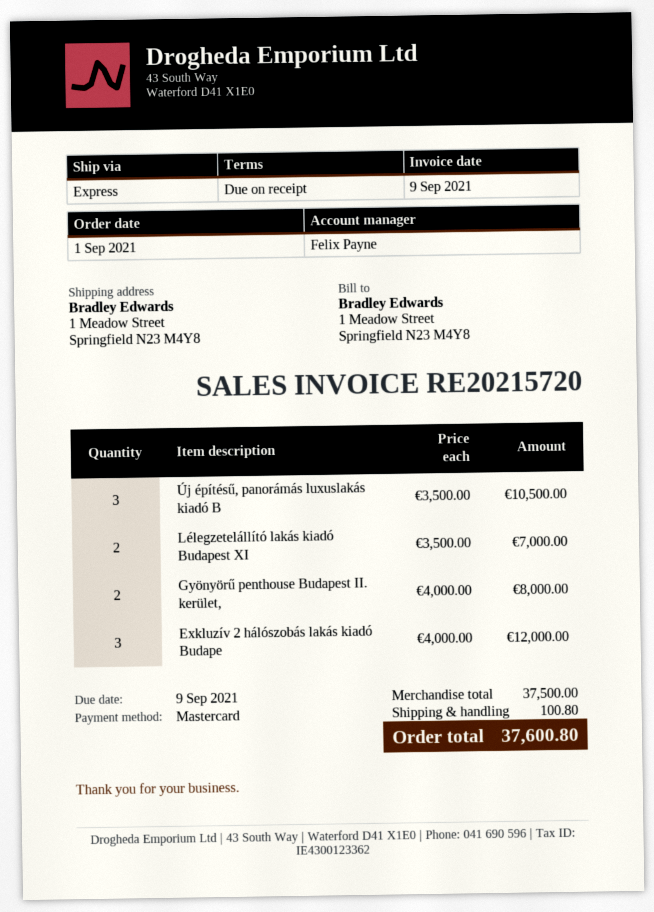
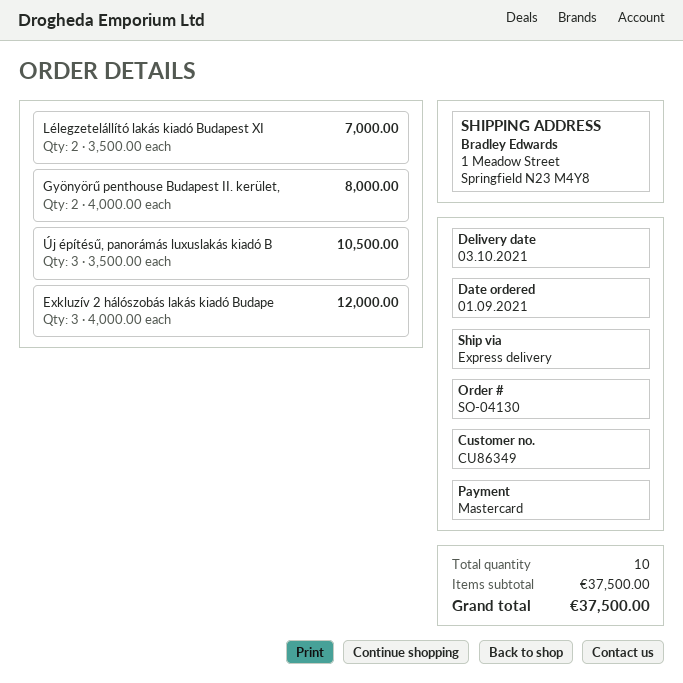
shipping: 100.80 -> none
total: 37600.80 -> 37500.00

